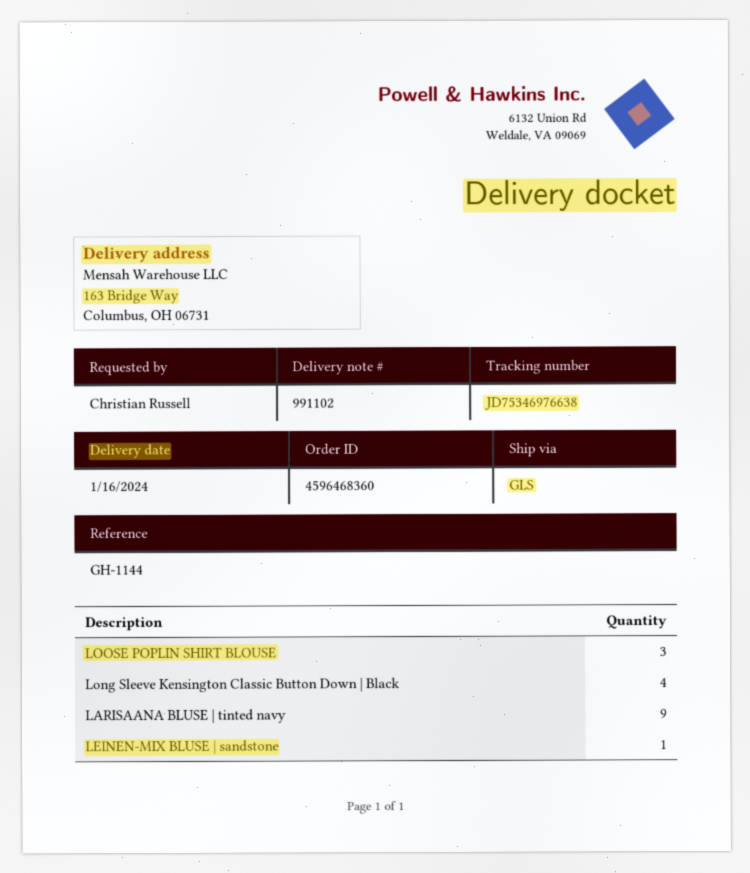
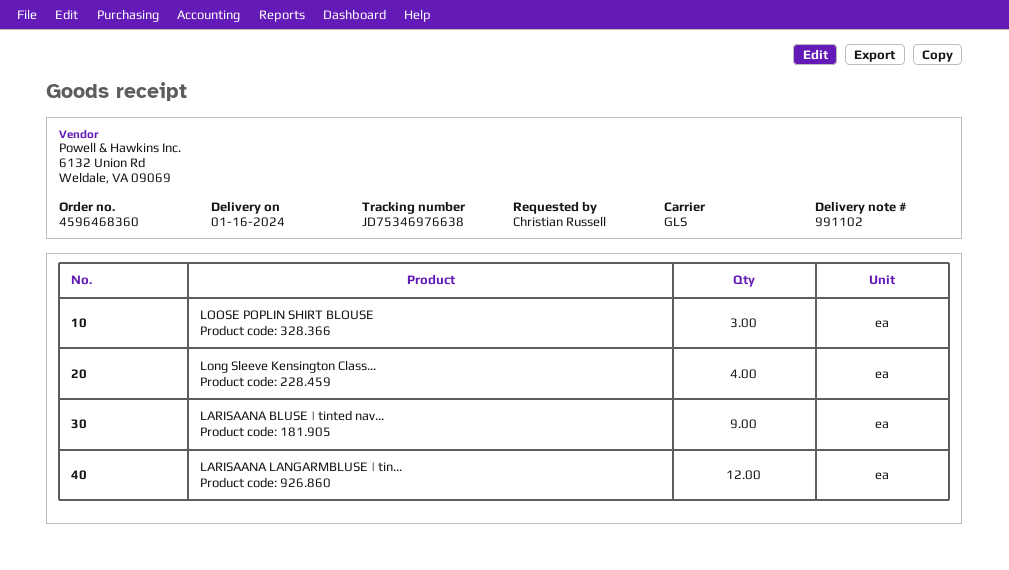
LEINEN-MIX BLUSE | sandstone: 1 -> none
LARISAANA LANGARMBLUSE | tin...: none -> 12

